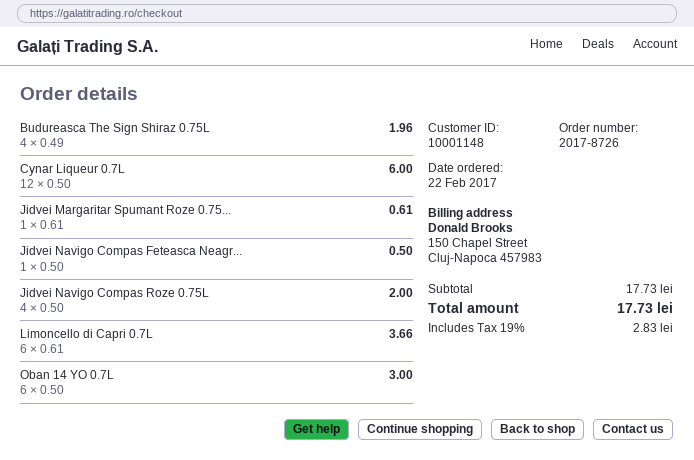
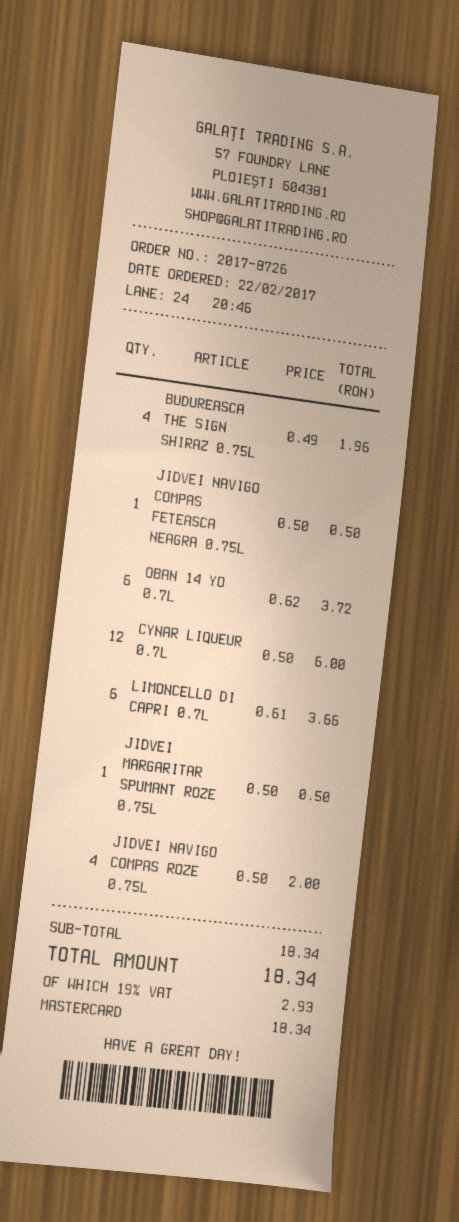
Jidvei Margaritar Spumant Roze 0.75...: 1 x 0.61 = 0.61 -> 1 x 0.50 = 0.50
Oban 14 YO 0.7L: 6 x 0.50 = 3.00 -> 6 x 0.62 = 3.72
subtotal: 17.73 -> 18.34
tax: 19% = 2.83 -> 19% = 2.93
total: 17.73 -> 18.34

